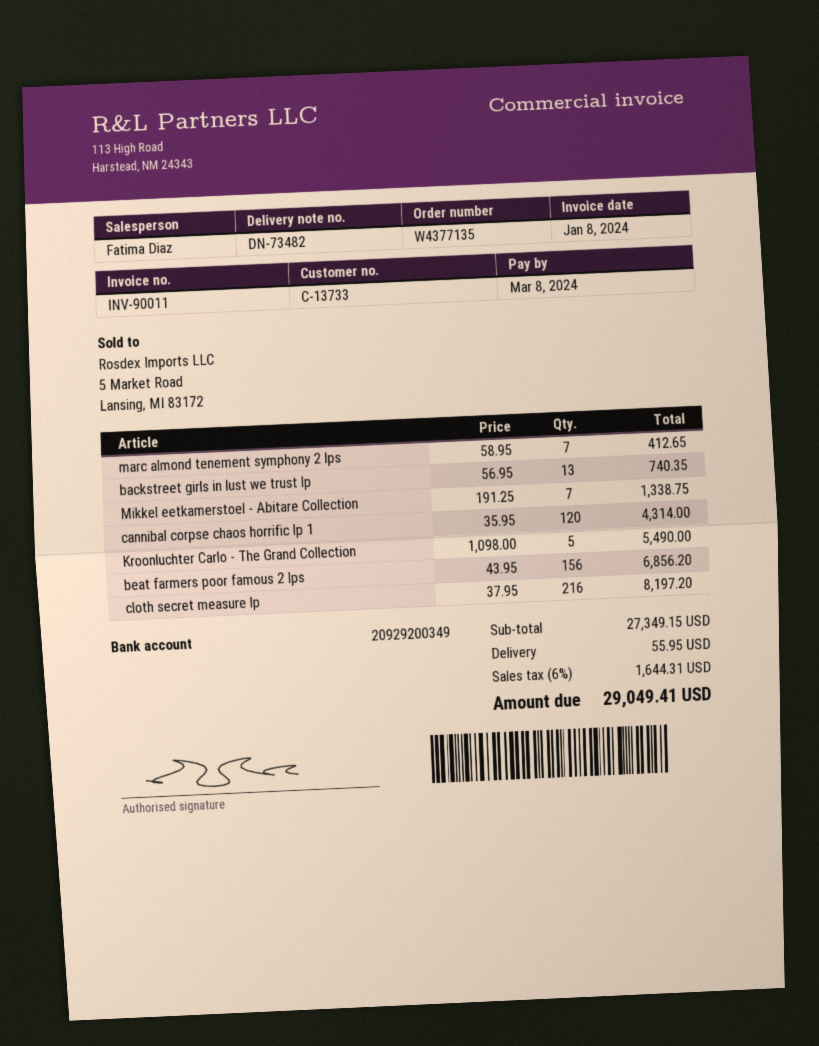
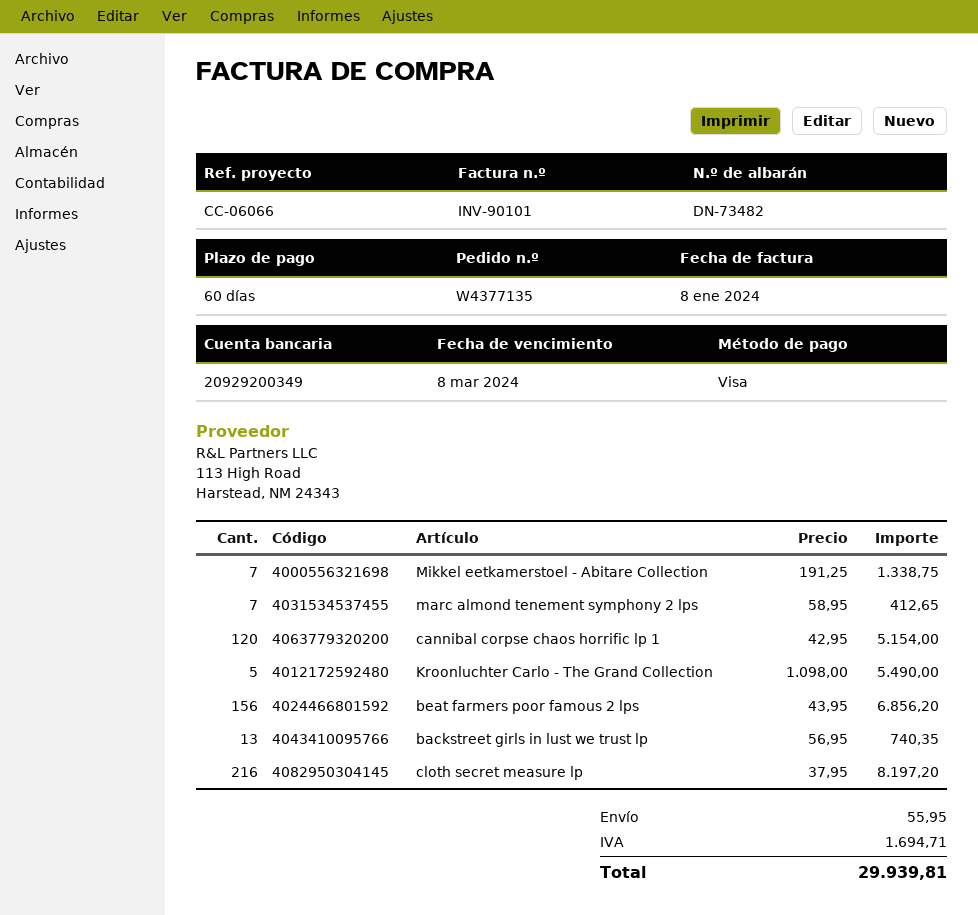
invoice number: INV-90011 -> INV-90101
cannibal corpse chaos horrific lp 1: 120 x 35.95 = 4314.00 -> 120 x 42.95 = 5154.00
tax: 1644.31 -> 1694.71
total: 29049.41 -> 29939.81

